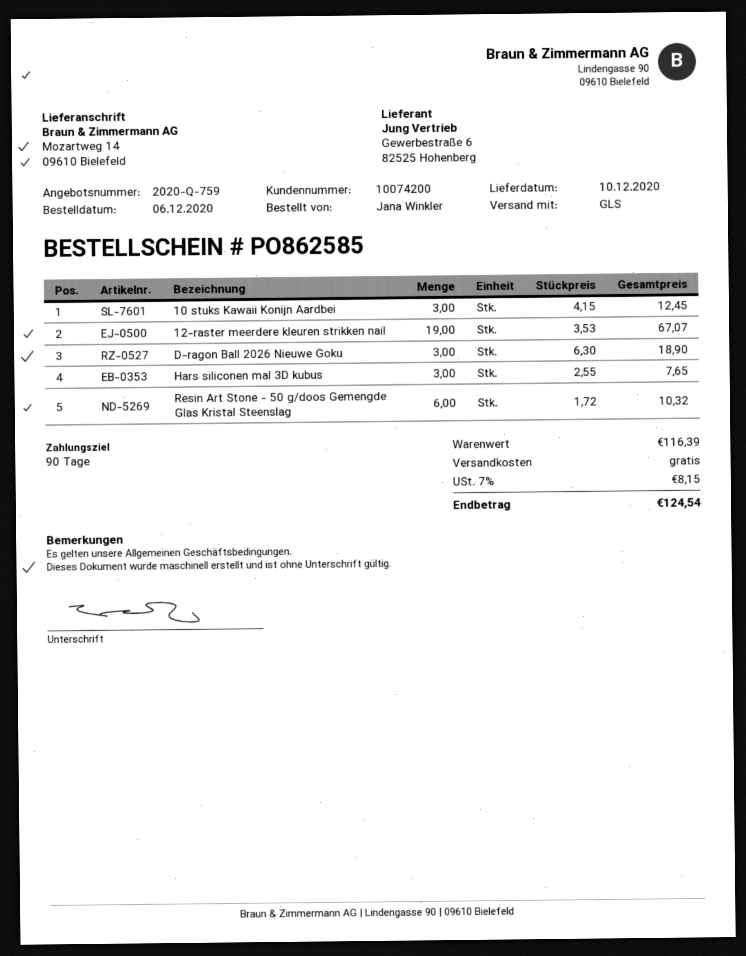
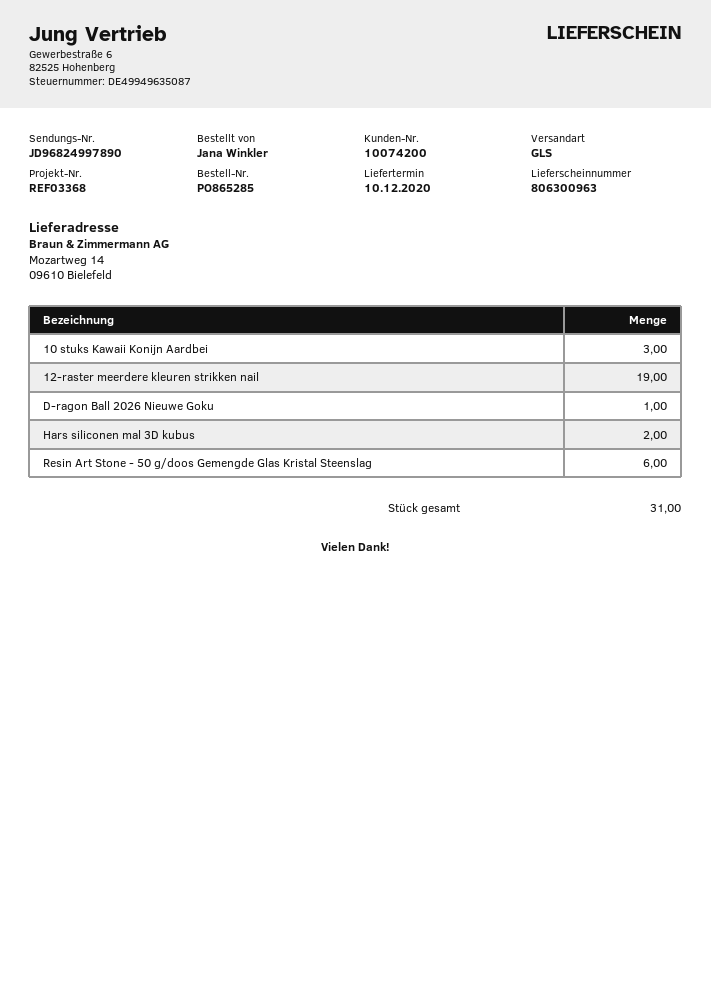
order number: PO862585 -> PO865285
D-ragon Ball 2026 Nieuwe Goku: 3 -> 1
Hars siliconen mal 3D kubus: 3 -> 2

